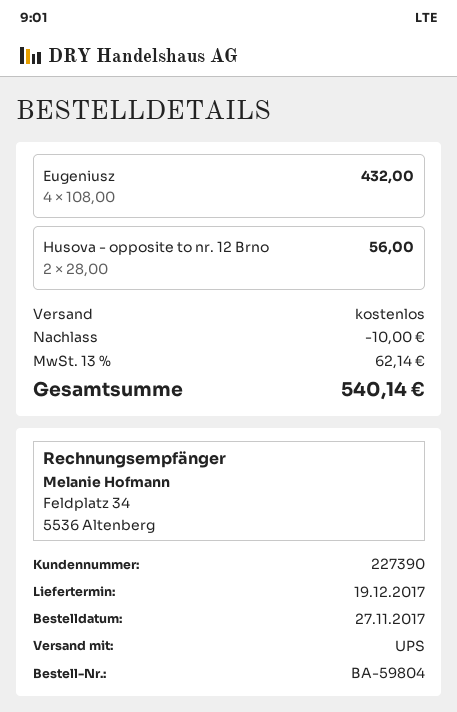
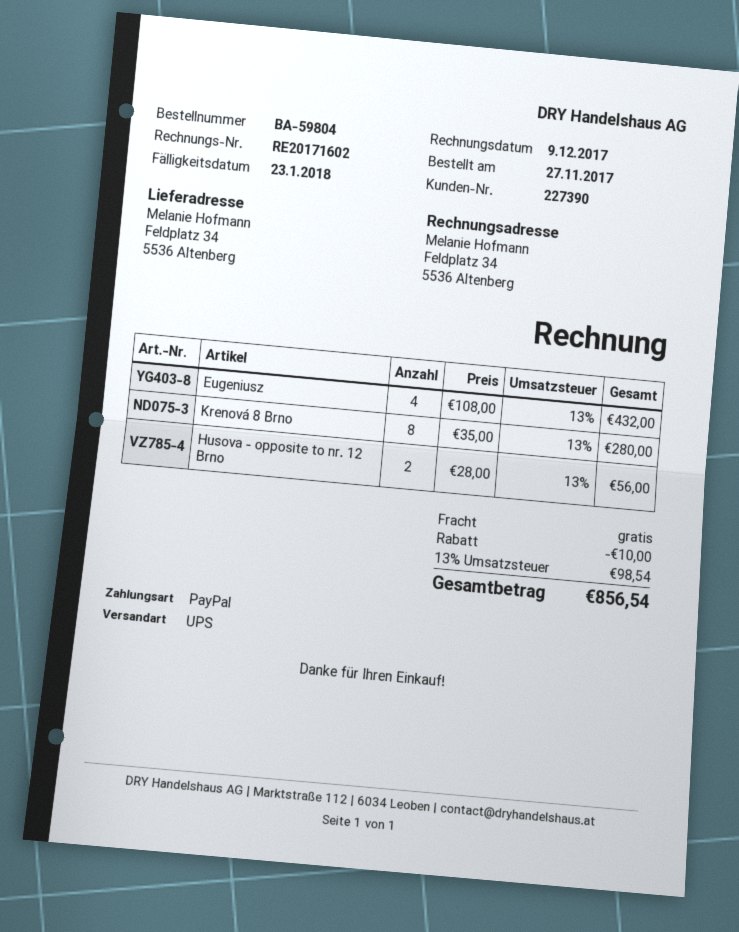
Krenová 8 Brno: none -> 8 x 35.00 = 280.00
tax: 13% = 62.14 -> 13% = 98.54
total: 540.14 -> 856.54

